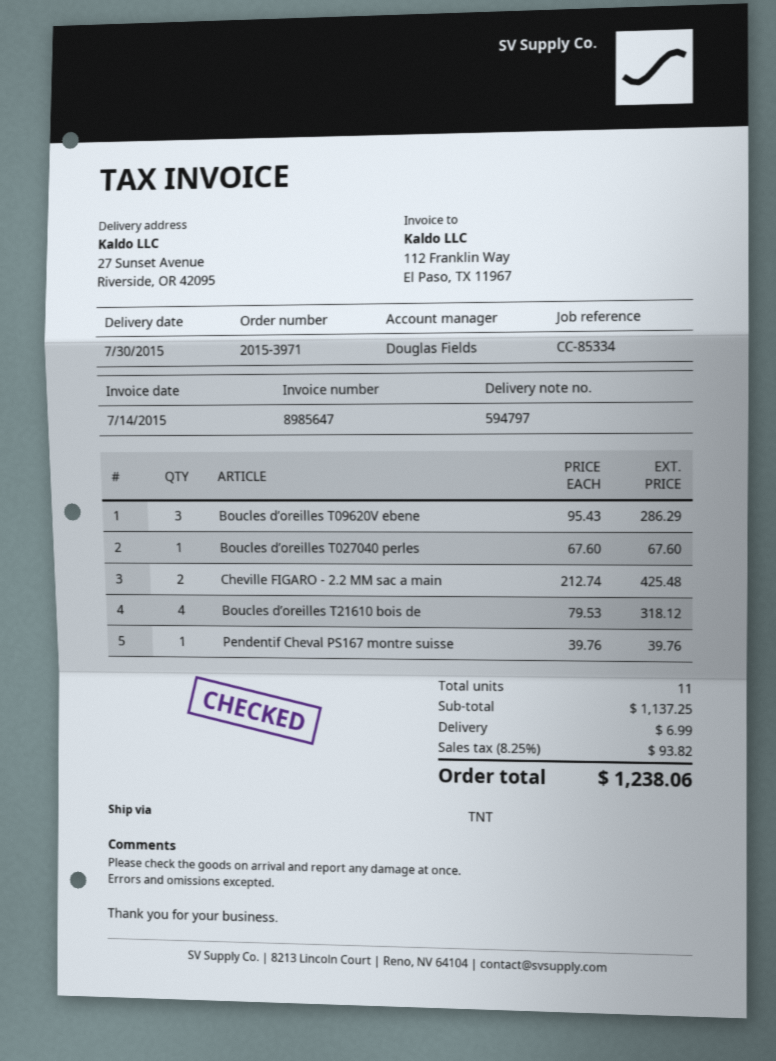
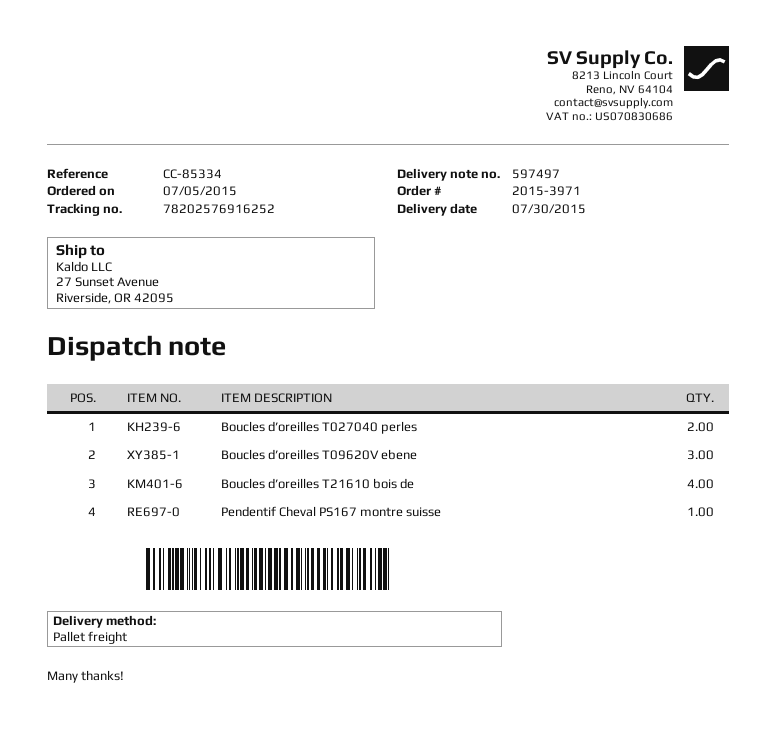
delivery note number: 594797 -> 597497
shipping method: TNT -> pallet freight
Boucles d’oreilles T027040 perles: 1 -> 2
Cheville FIGARO - 2.2 MM sac a main: 2 -> none

